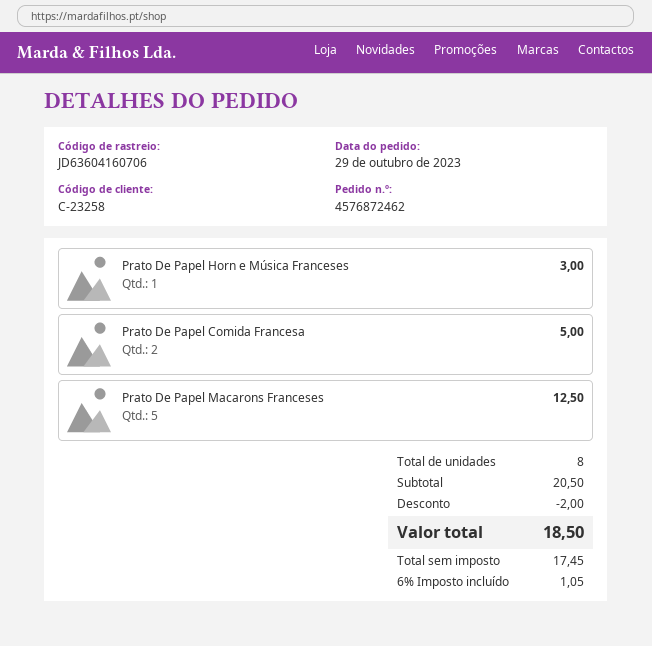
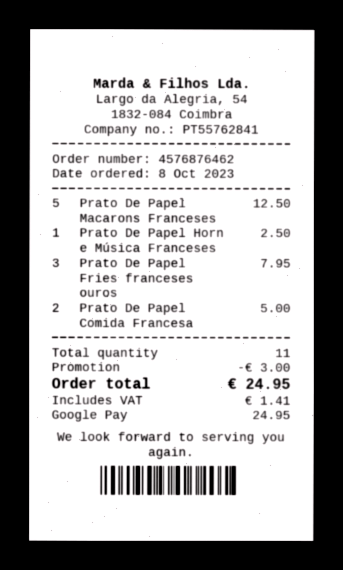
order number: 4576872462 -> 4576876462
order date: 2023-10-29 -> 2023-10-08
Prato De Papel Horn e Música Franceses: 1 for 3.00 -> 1 for 2.50
Prato De Papel Fries franceses ouros: none -> 3 for 7.95
total quantity: 8 -> 11
discount: 2.00 -> 3.00
tax: 1.05 -> 1.41
total: 18.50 -> 24.95

